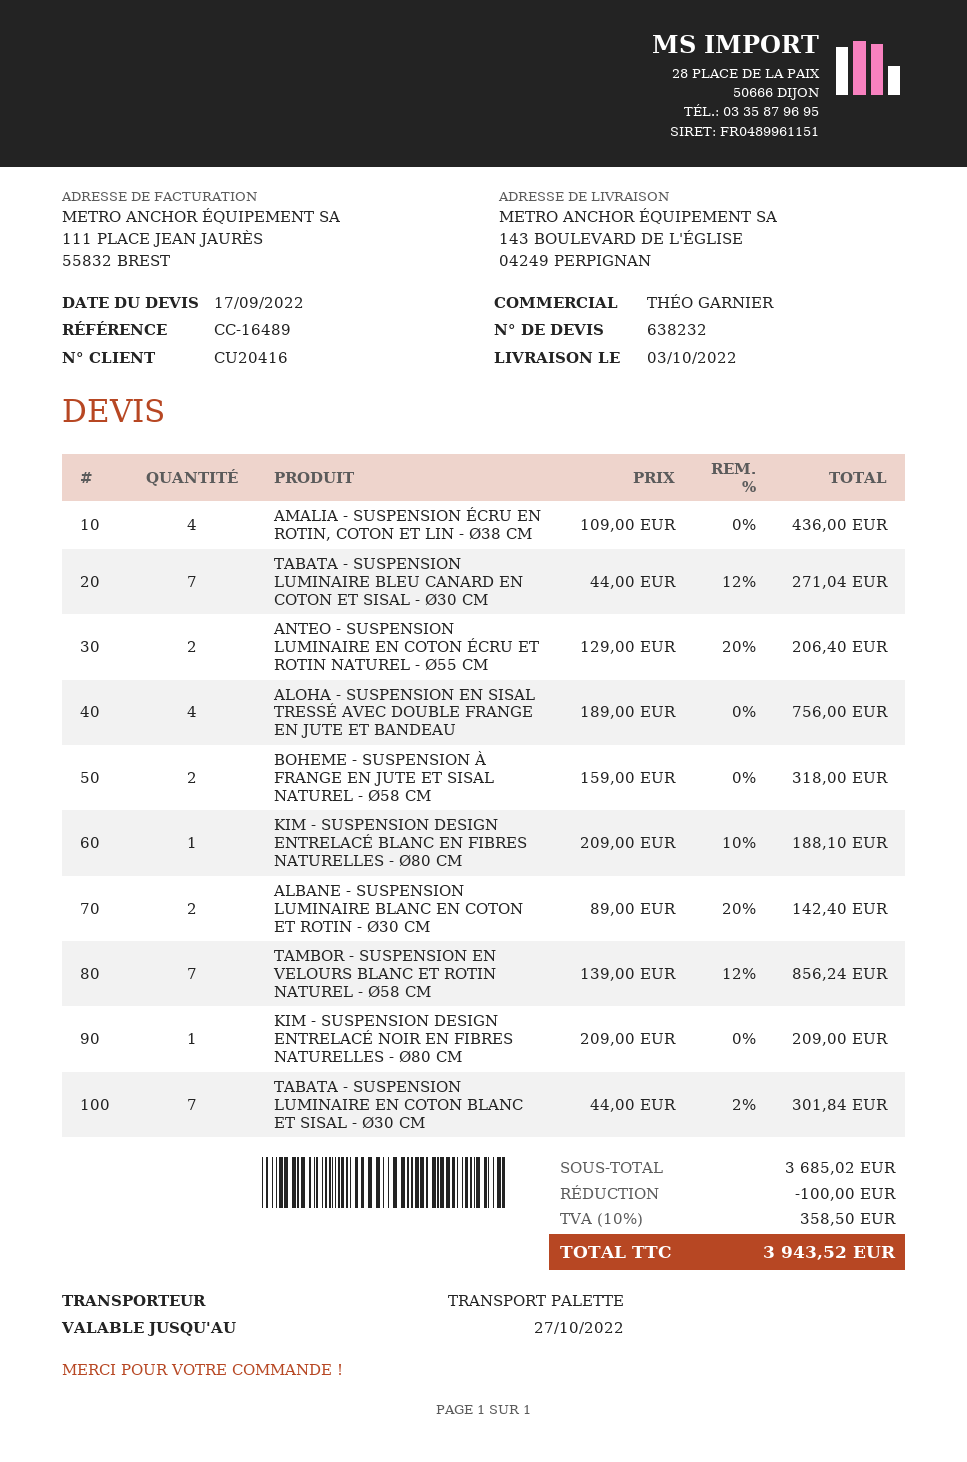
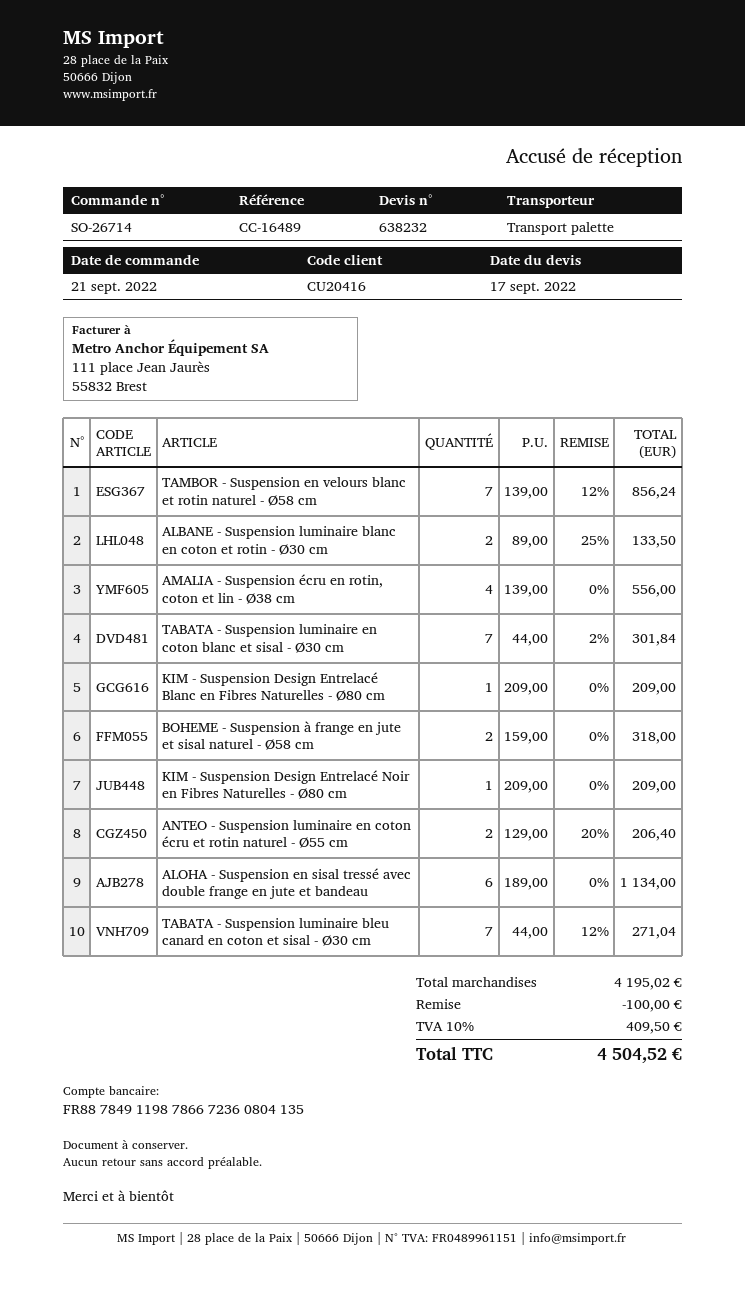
AMALIA - SUSPENSION ÉCRU EN ROTIN, COTON ET LIN - Ø38 CM: 4 x 109.00 = 436.00 -> 4 x 139.00 = 556.00
ALOHA - SUSPENSION EN SISAL TRESSÉ AVEC DOUBLE FRANGE EN JUTE ET BANDEAU: 4 x 189.00 = 756.00 -> 6 x 189.00 = 1134.00
KIM - SUSPENSION DESIGN ENTRELACÉ BLANC EN FIBRES NATURELLES - Ø80 CM: 1 x 209.00 - 10% = 188.10 -> 1 x 209.00 = 209.00
ALBANE - SUSPENSION LUMINAIRE BLANC EN COTON ET ROTIN - Ø30 CM: 2 x 89.00 - 20% = 142.40 -> 2 x 89.00 - 25% = 133.50
subtotal: 3685.02 -> 4195.02
tax: 10% = 358.50 -> 10% = 409.50
total: 3943.52 -> 4504.52

